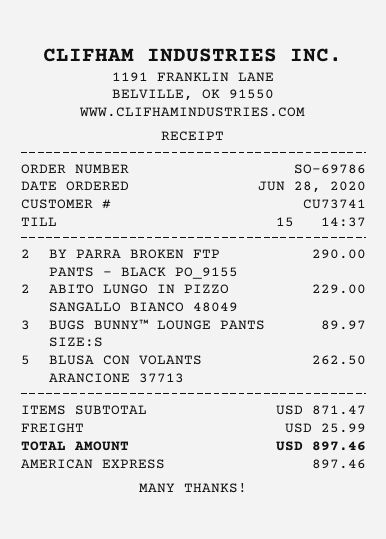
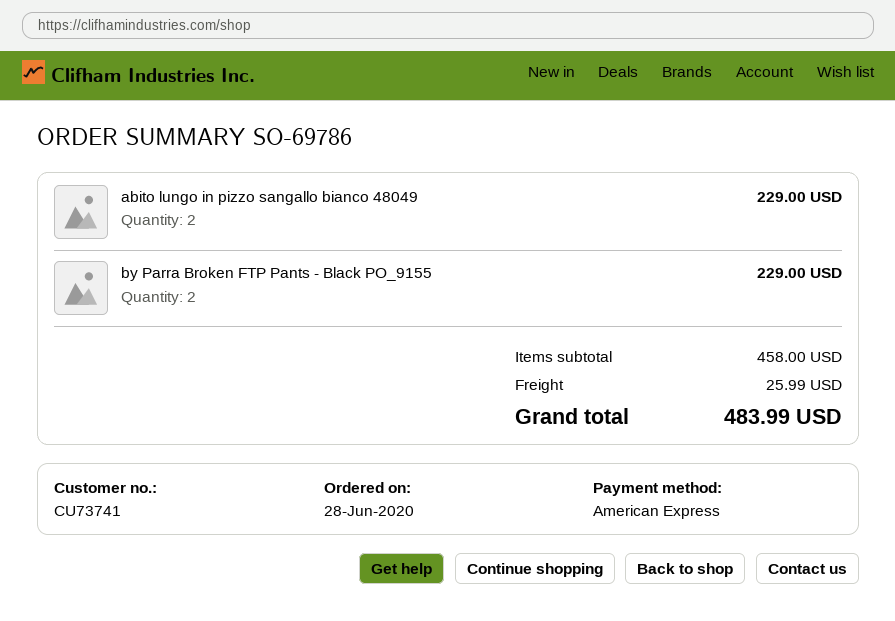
BY PARRA BROKEN FTP PANTS - BLACK PO_9155: 2 for 290.00 -> 2 for 229.00
BUGS BUNNY™ LOUNGE PANTS SIZE:S: 3 for 89.97 -> none
BLUSA CON VOLANTS ARANCIONE 37713: 5 for 262.50 -> none
subtotal: 871.47 -> 458.00
total: 897.46 -> 483.99

